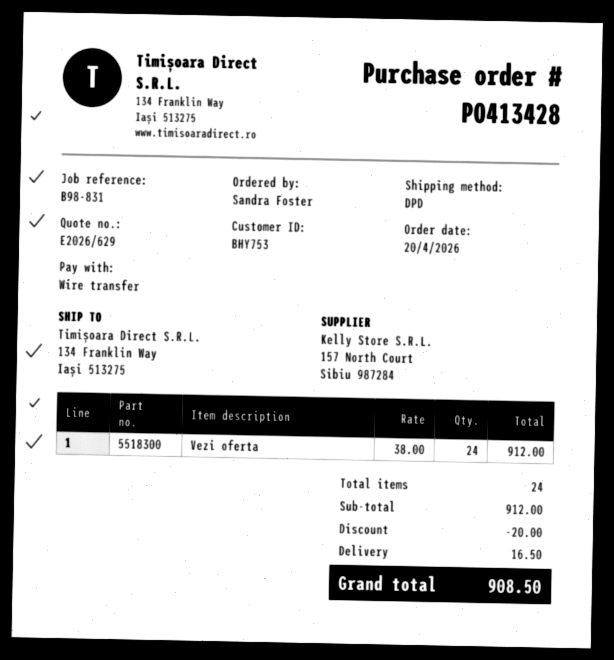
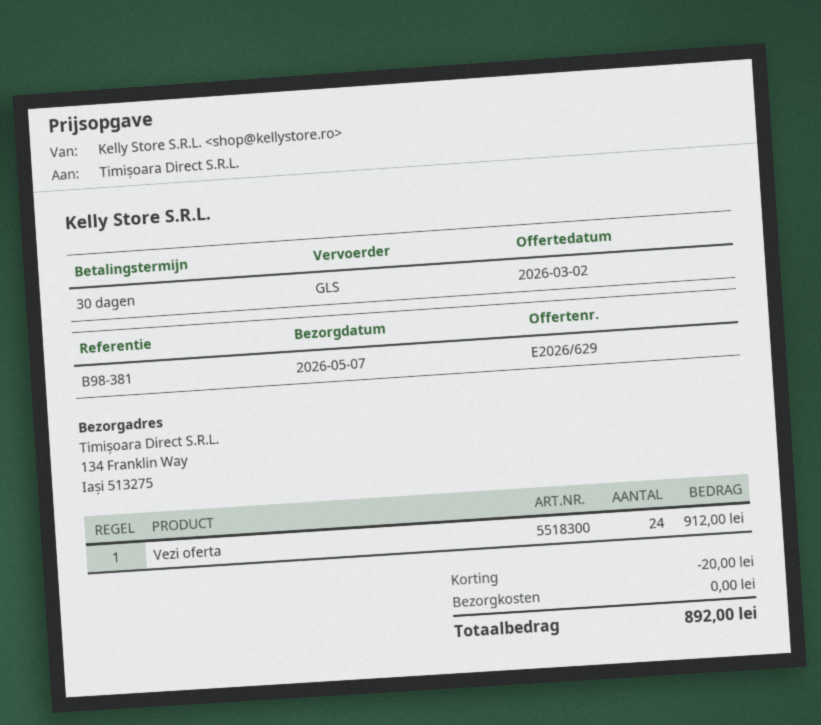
reference: B98-831 -> B98-381
shipping method: DPD -> GLS
shipping: 16.50 -> 0.00
total: 908.50 -> 892.00

